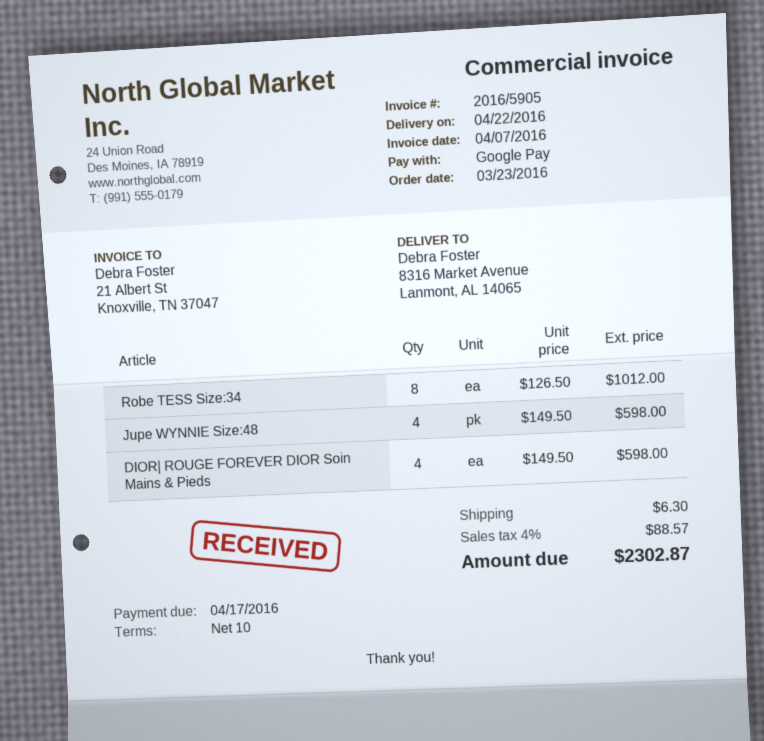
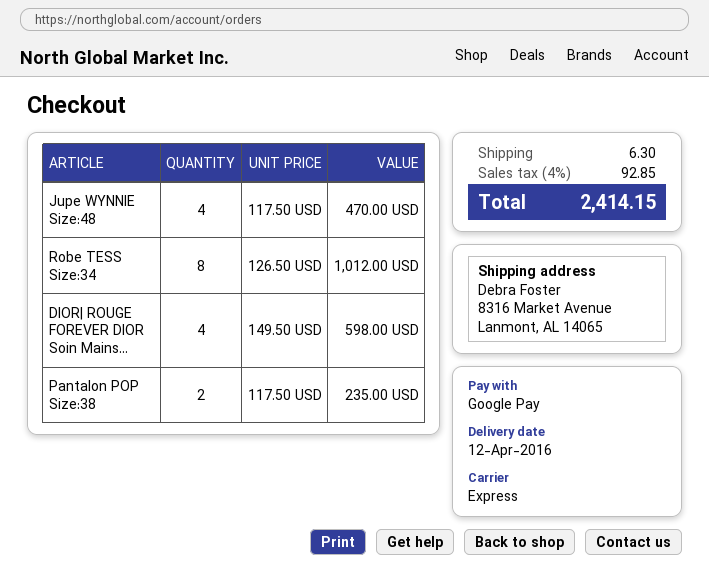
delivery date: 2016-04-22 -> 2016-04-12
Jupe WYNNIE Size:48: 4 x 149.50 = 598.00 -> 4 x 117.50 = 470.00
Pantalon POP Size:38: none -> 2 x 117.50 = 235.00
tax: 4% = 88.57 -> 4% = 92.85
total: 2302.87 -> 2414.15

